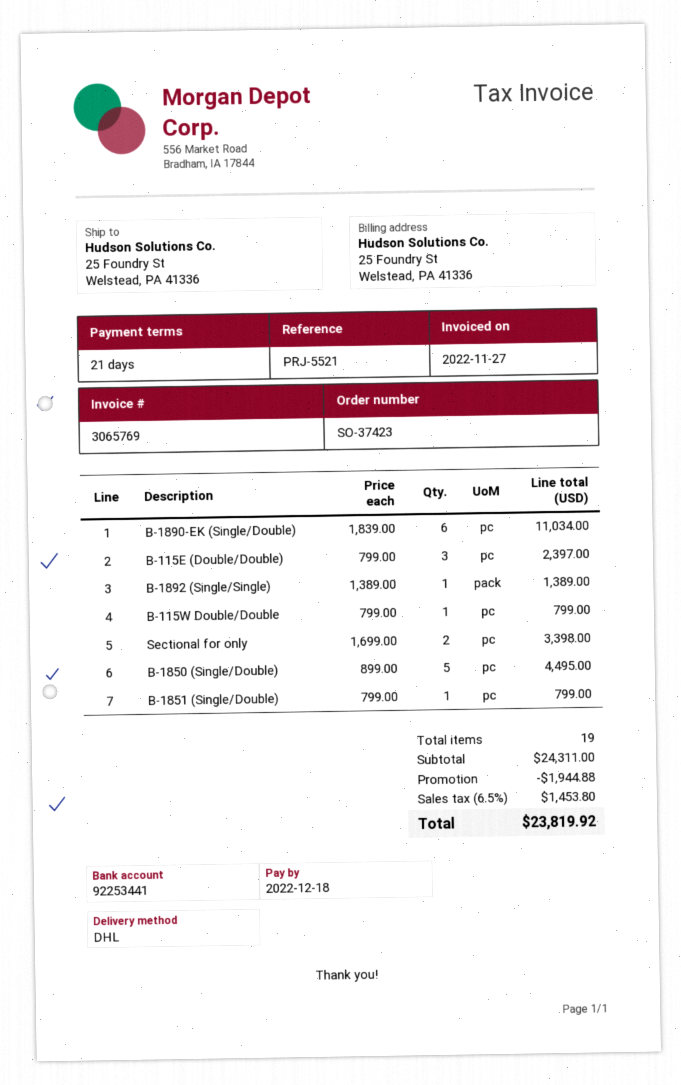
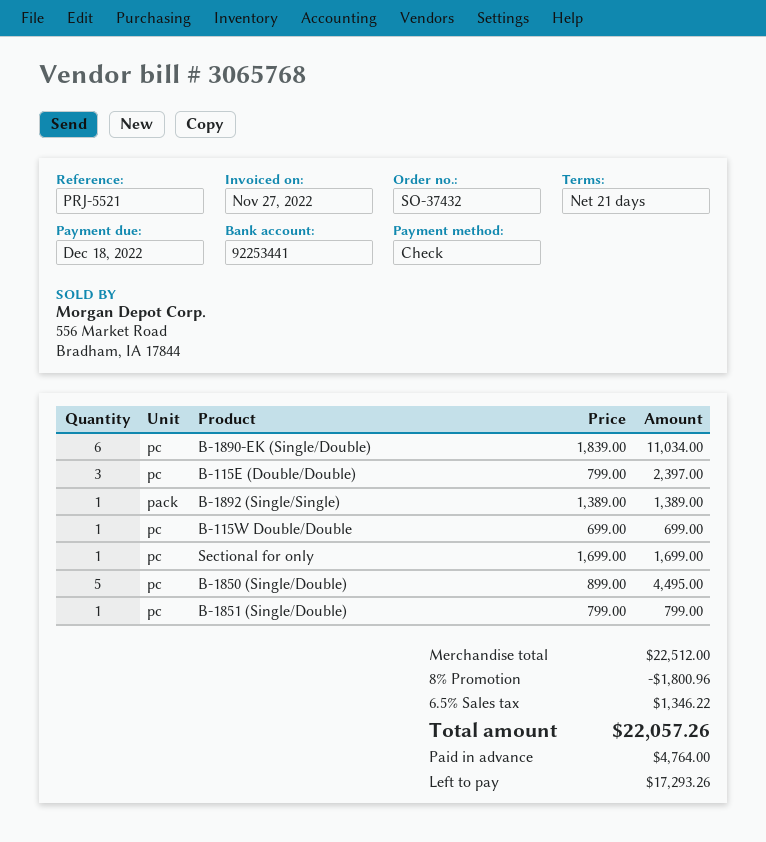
order number: SO-37423 -> SO-37432
invoice number: 3065769 -> 3065768
B-115W Double/Double: 1 x 799.00 = 799.00 -> 1 x 699.00 = 699.00
Sectional for only: 2 x 1699.00 = 3398.00 -> 1 x 1699.00 = 1699.00
subtotal: 24311.00 -> 22512.00
discount: 1944.88 -> 1800.96
tax: 6.5% = 1453.80 -> 6.5% = 1346.22
total: 23819.92 -> 22057.26

